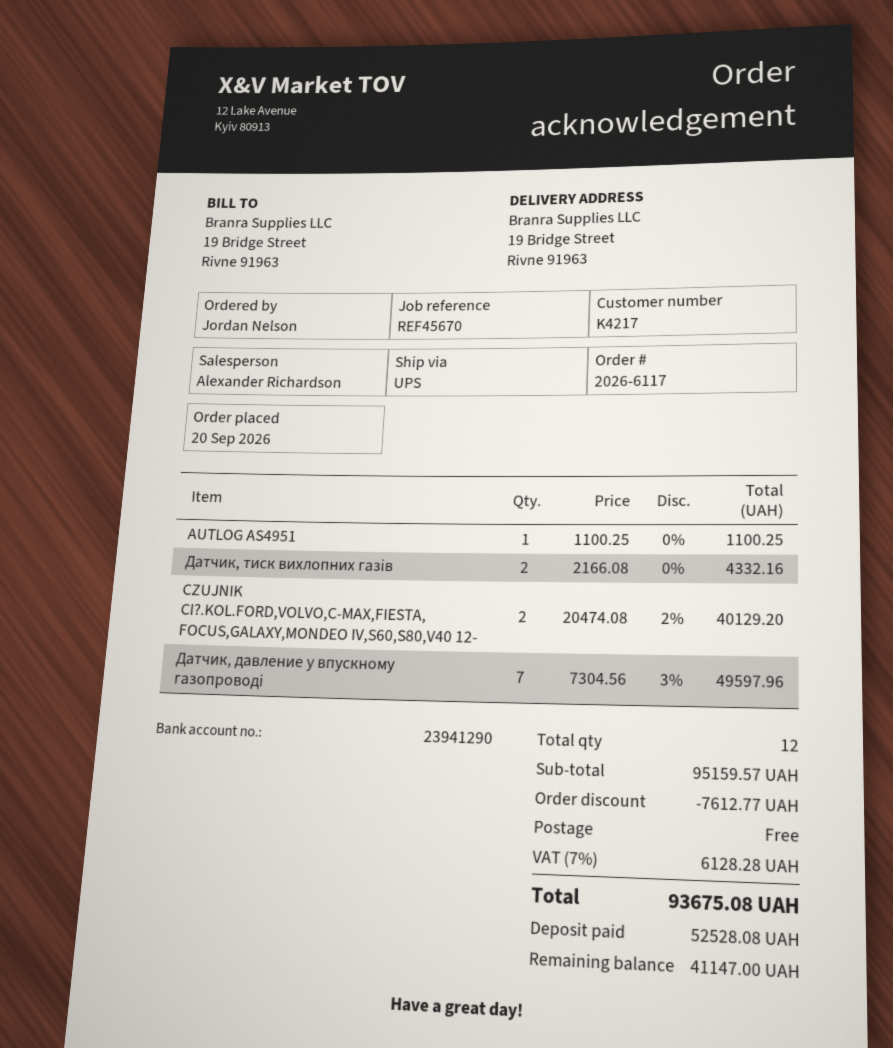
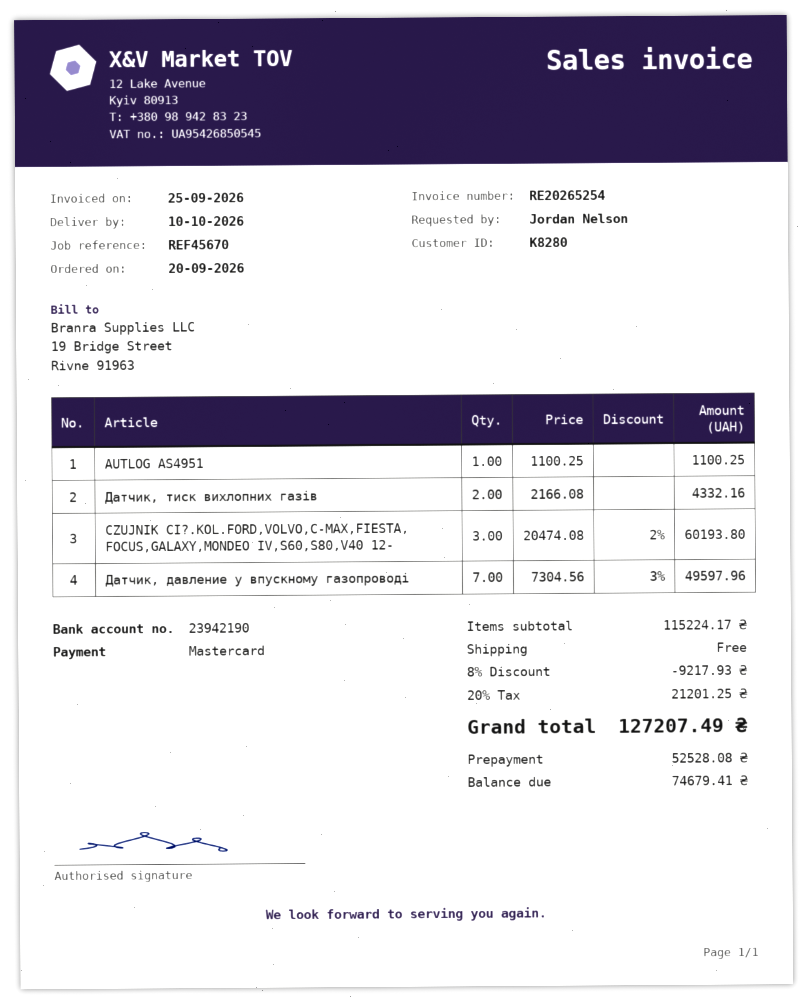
customer number: K4217 -> K8280
bank account: 23941290 -> 23942190
CZUJNIK CI?.KOL.FORD,VOLVO,C-MAX,FIESTA, FOCUS,GALAXY,MONDEO IV,S60,S80,V40 12-: 2 x 20474.08 - 2% = 40129.20 -> 3 x 20474.08 - 2% = 60193.80
subtotal: 95159.57 -> 115224.17
discount: 7612.77 -> 9217.93
tax: 7% = 6128.28 -> 20% = 21201.25
total: 93675.08 -> 127207.49
balance: 41147.00 -> 74679.41

